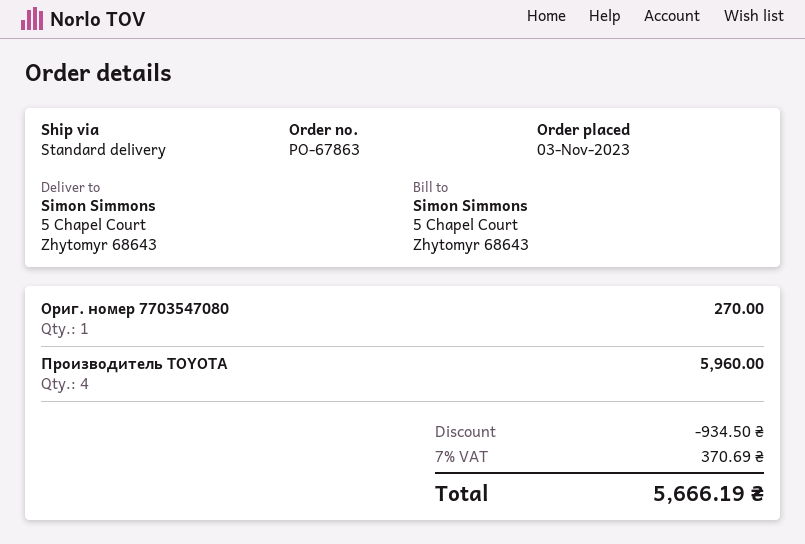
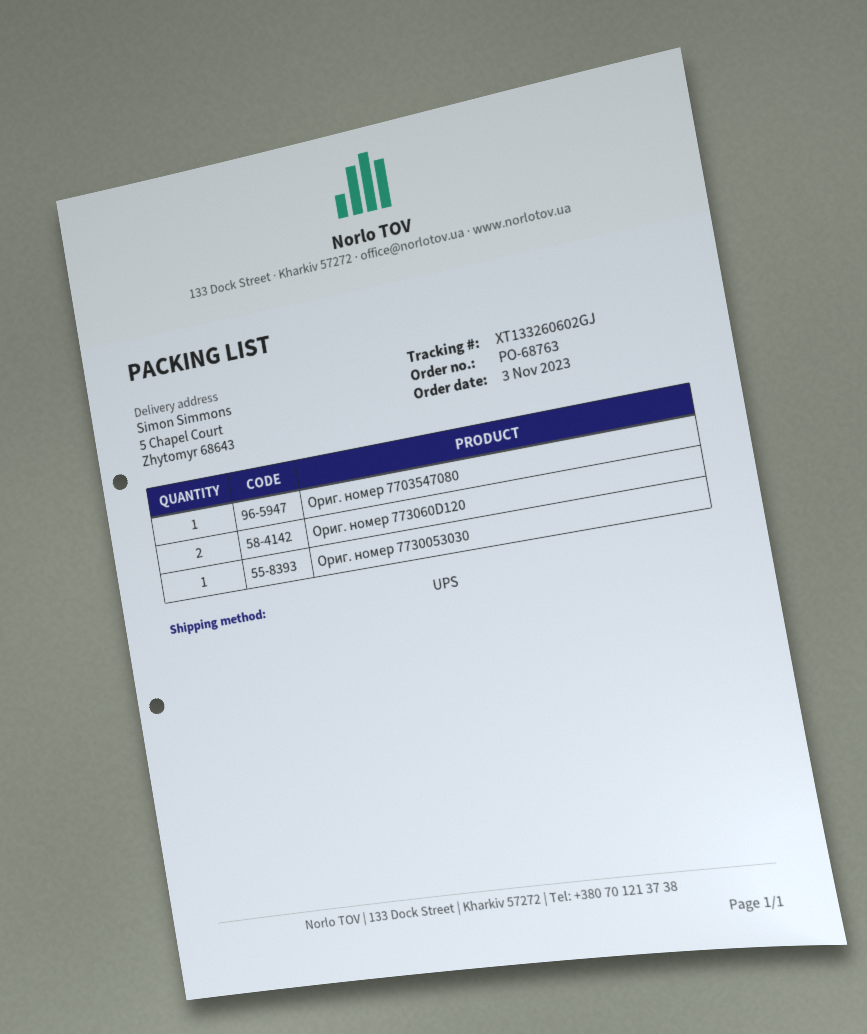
order number: PO-67863 -> PO-68763
shipping method: standard -> UPS
Производитель TOYOTA: 4 -> none
Ориг. номер 773060D120: none -> 2
Ориг. номер 7730053030: none -> 1

